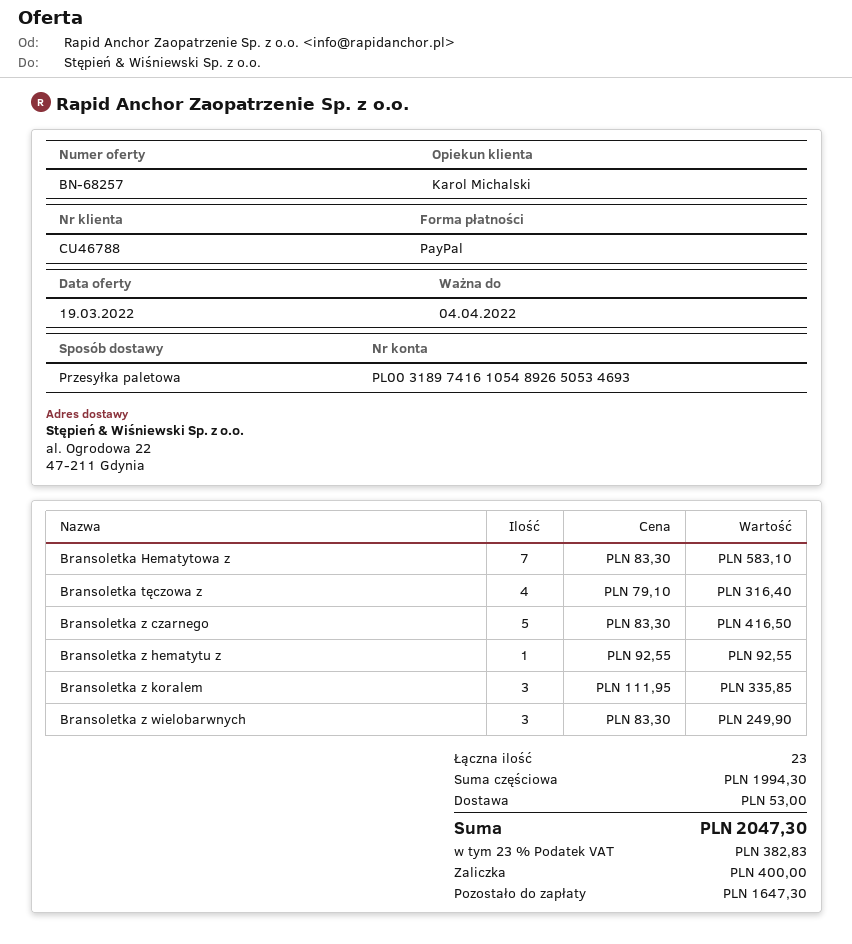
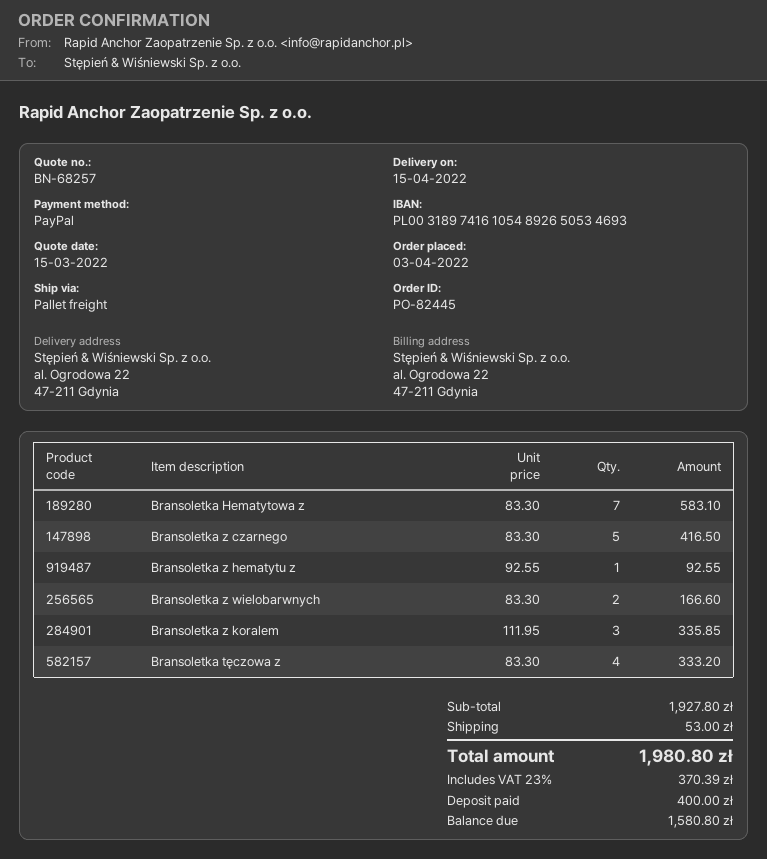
quote date: 2022-03-19 -> 2022-03-15
Bransoletka tęczowa z: 4 x 79.10 = 316.40 -> 4 x 83.30 = 333.20
Bransoletka z wielobarwnych: 3 x 83.30 = 249.90 -> 2 x 83.30 = 166.60
subtotal: 1994.30 -> 1927.80
tax: 23% = 382.83 -> 23% = 370.39
total: 2047.30 -> 1980.80
balance: 1647.30 -> 1580.80

